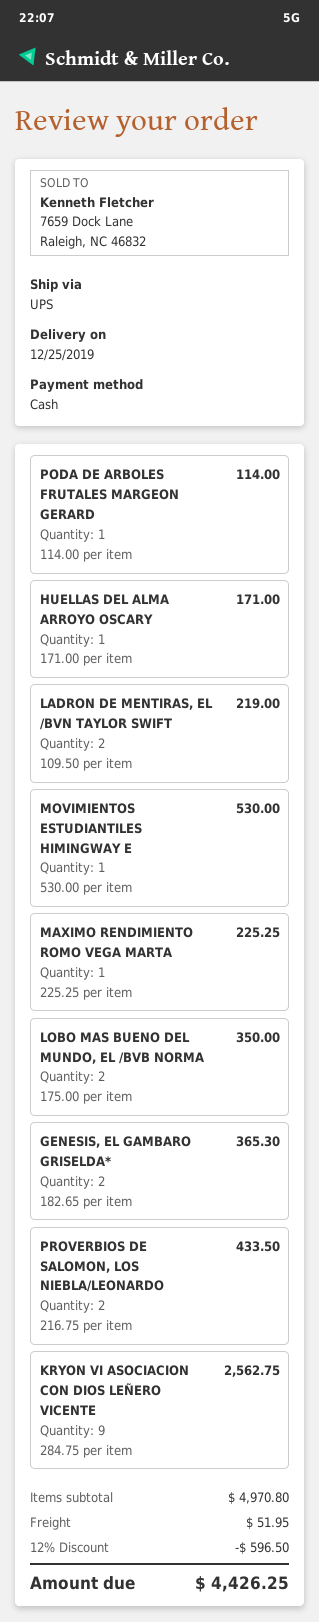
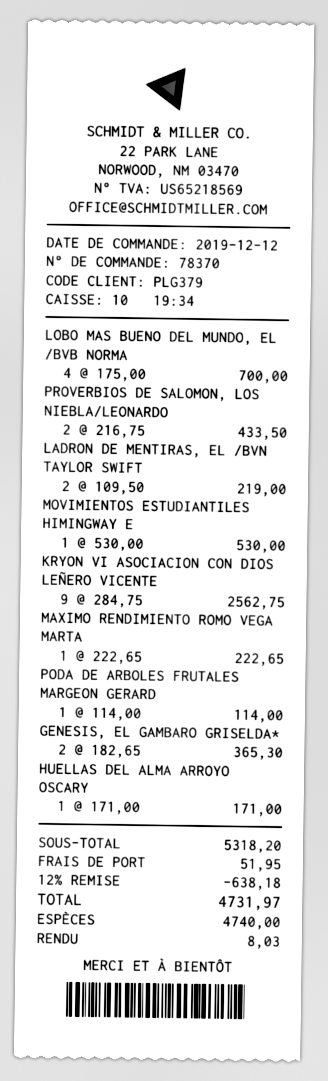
MAXIMO RENDIMIENTO ROMO VEGA MARTA: 1 x 225.25 = 225.25 -> 1 x 222.65 = 222.65
LOBO MAS BUENO DEL MUNDO, EL /BVB NORMA: 2 x 175.00 = 350.00 -> 4 x 175.00 = 700.00
subtotal: 4970.80 -> 5318.20
discount: 12% = 596.50 -> 12% = 638.18
total: 4426.25 -> 4731.97

